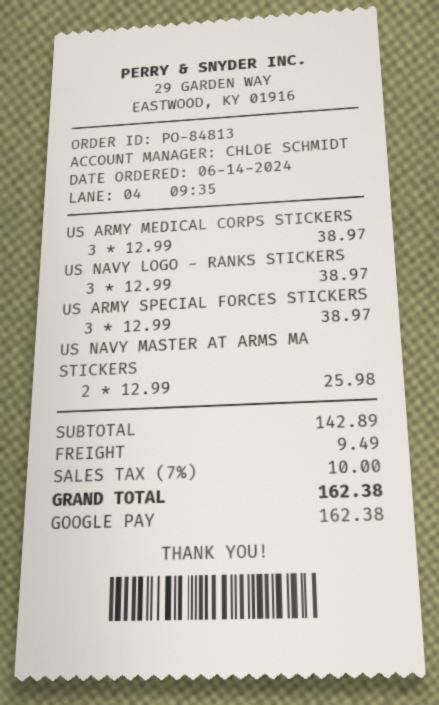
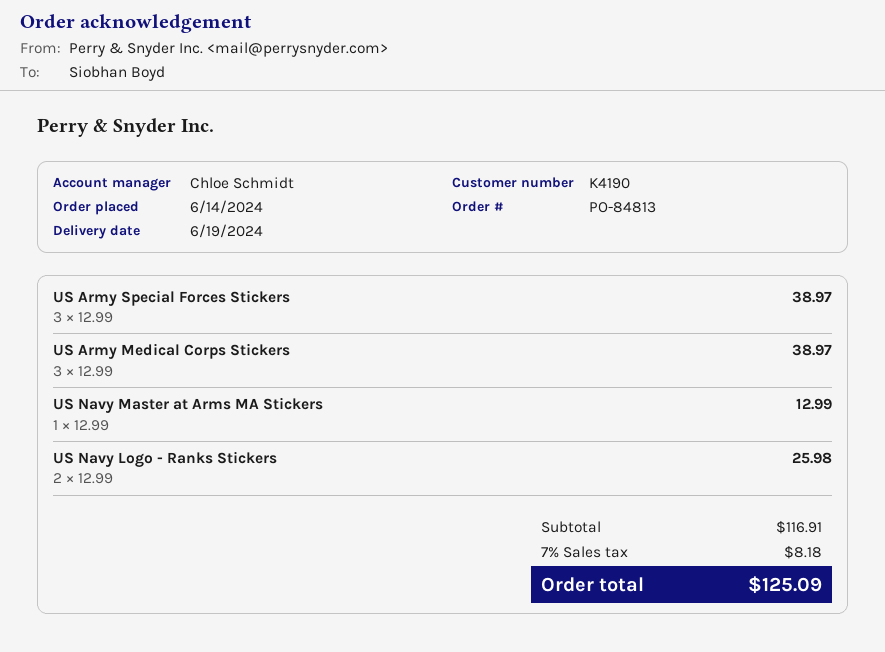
US NAVY LOGO - RANKS STICKERS: 3 x 12.99 = 38.97 -> 2 x 12.99 = 25.98
US NAVY MASTER AT ARMS MA STICKERS: 2 x 12.99 = 25.98 -> 1 x 12.99 = 12.99
subtotal: 142.89 -> 116.91
shipping: 9.49 -> none
tax: 7% = 10.00 -> 7% = 8.18
total: 162.38 -> 125.09

